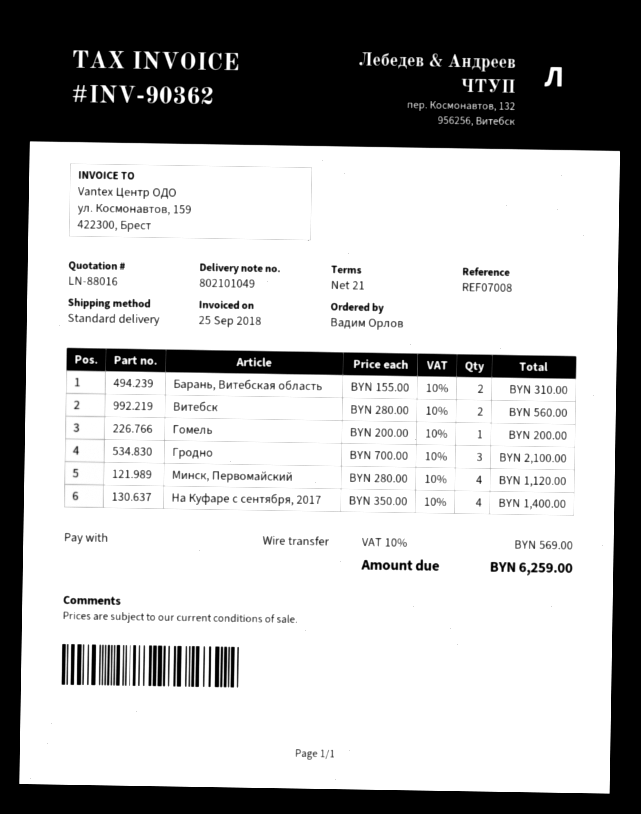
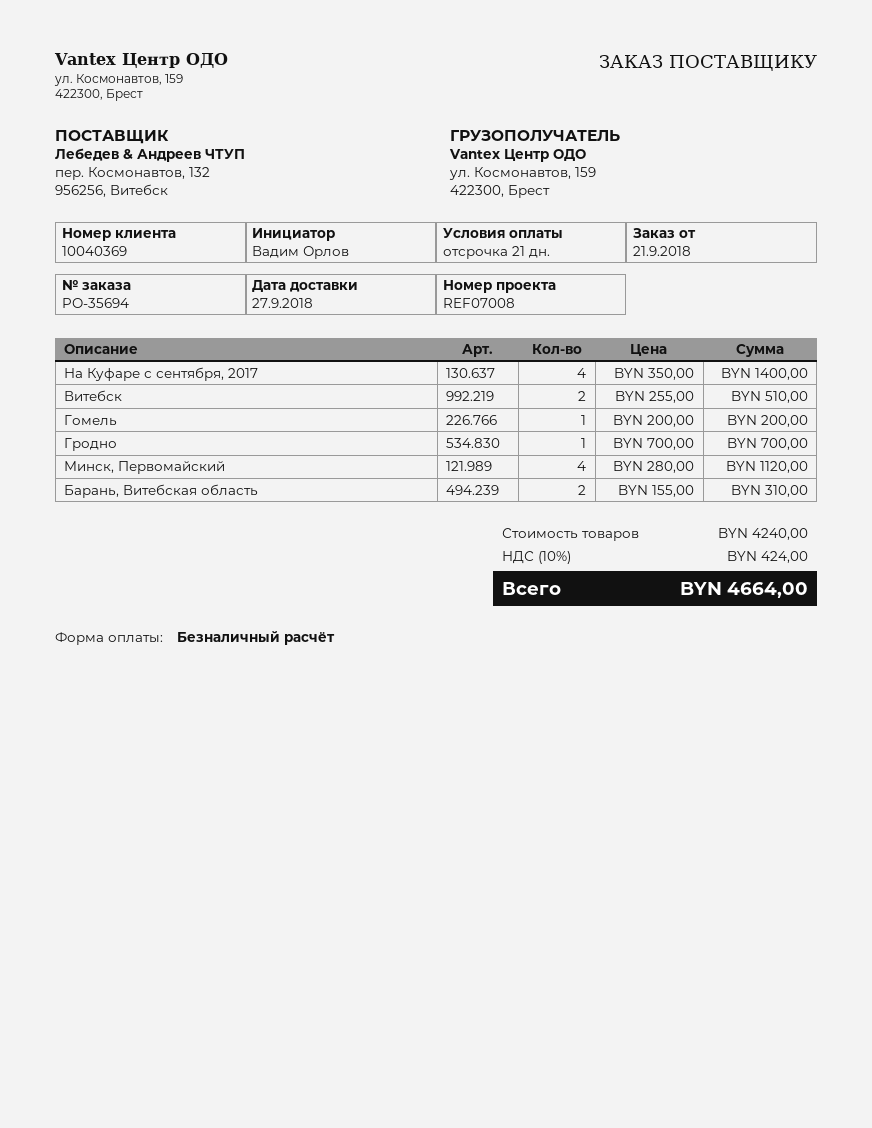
Витебск: 2 x 280.00 = 560.00 -> 2 x 255.00 = 510.00
Гродно: 3 x 700.00 = 2100.00 -> 1 x 700.00 = 700.00
tax: 10% = 569.00 -> 10% = 424.00
total: 6259.00 -> 4664.00

